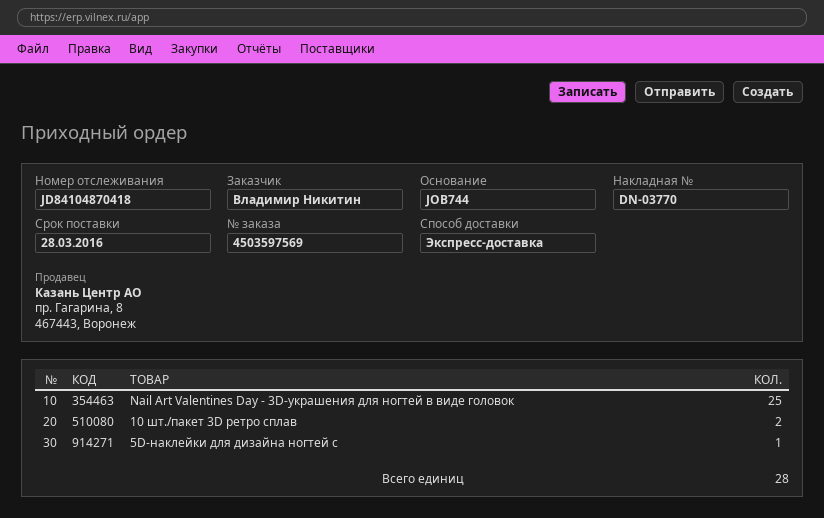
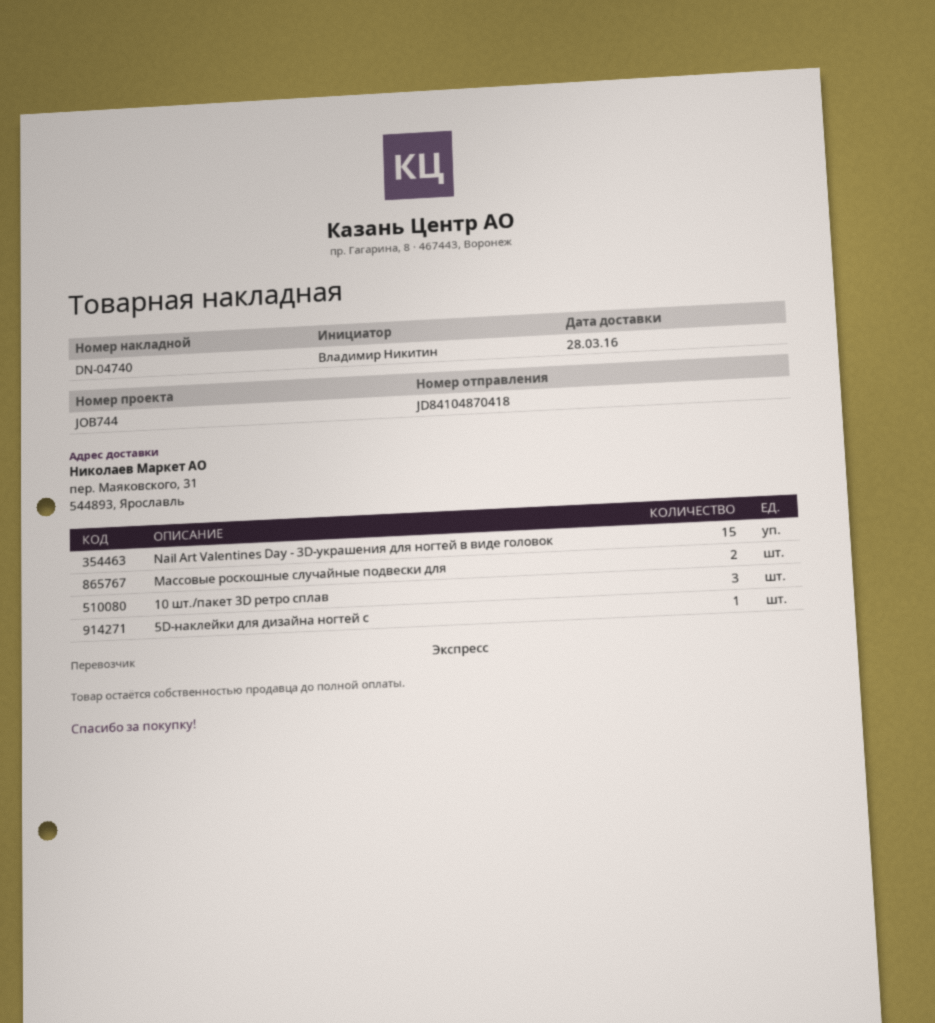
delivery note number: DN-03770 -> DN-04740
Nail Art Valentines Day - 3D-украшения для ногтей в виде головок: 25 -> 15
10 шт./пакет 3D ретро сплав: 2 -> 3
Массовые роскошные случайные подвески для: none -> 2

